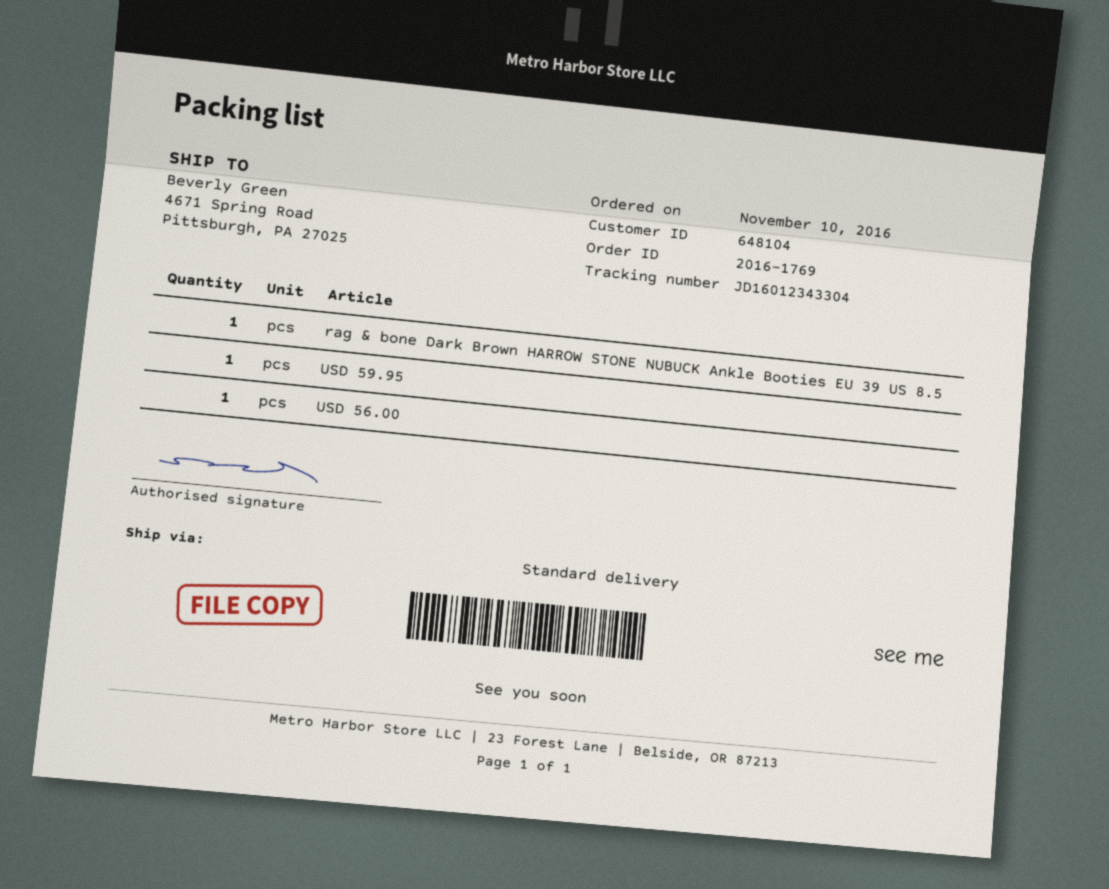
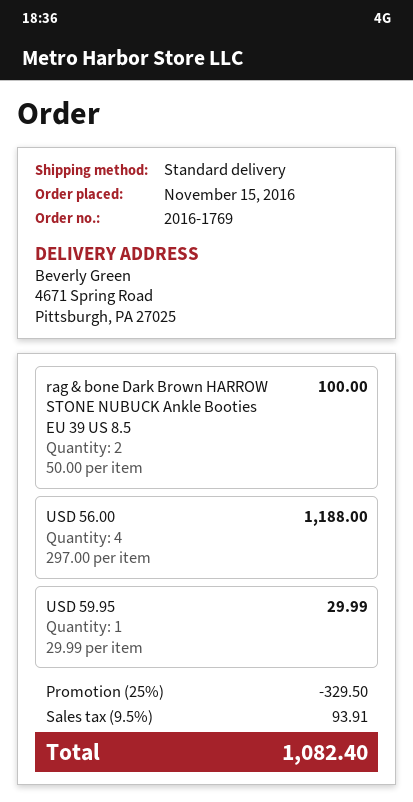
order date: 2016-11-10 -> 2016-11-15
rag & bone Dark Brown HARROW STONE NUBUCK Ankle Booties EU 39 US 8.5: 1 -> 2
USD 56.00: 1 -> 4

